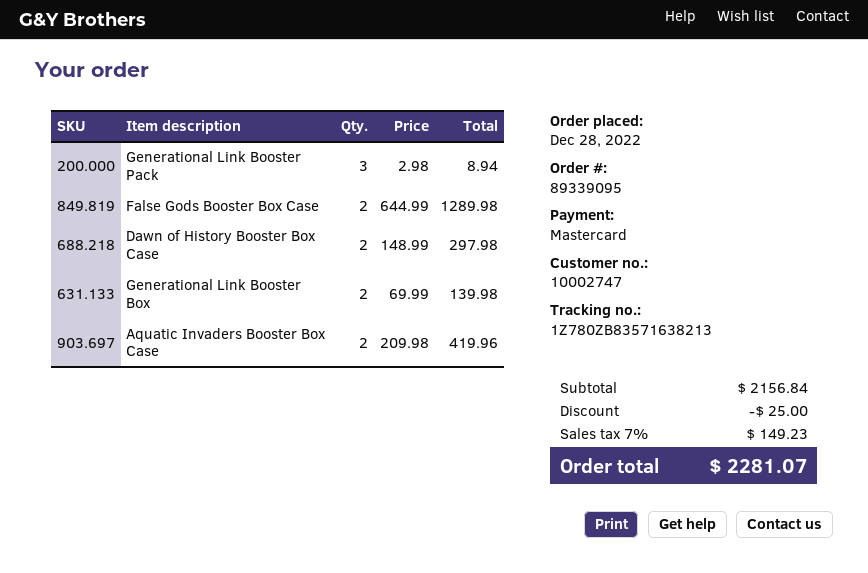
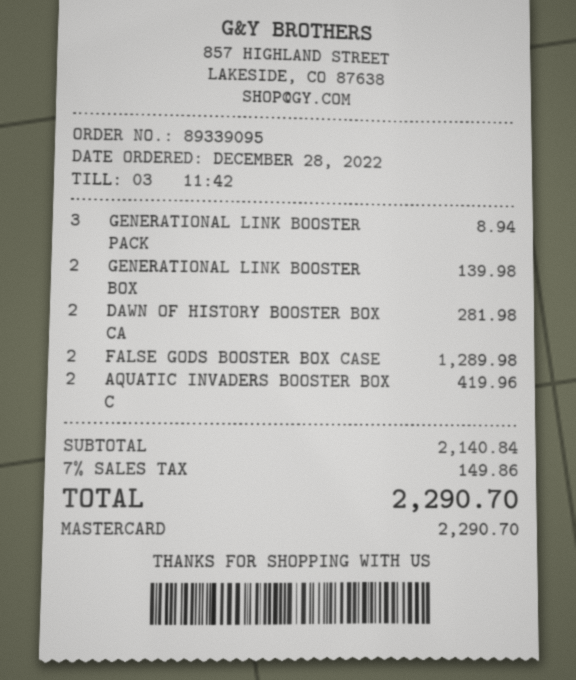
Dawn of History Booster Box Case: 2 for 297.98 -> 2 for 281.98
subtotal: 2156.84 -> 2140.84
discount: 25.00 -> none
tax: 7% = 149.23 -> 7% = 149.86
total: 2281.07 -> 2290.70

